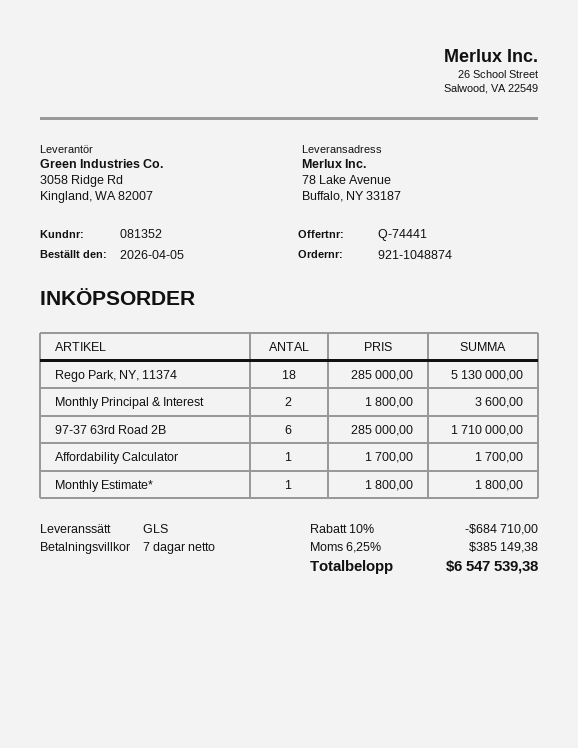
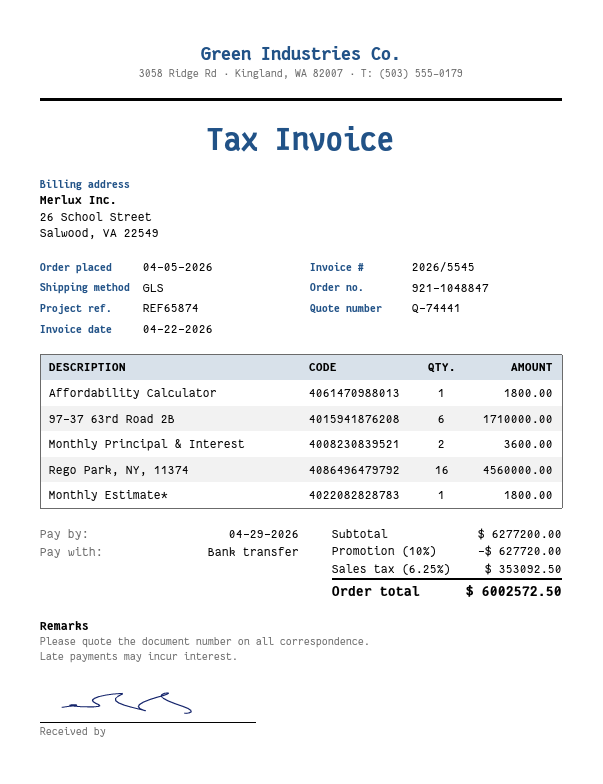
order number: 921-1048874 -> 921-1048847
Rego Park, NY, 11374: 18 for 5130000.00 -> 16 for 4560000.00
Affordability Calculator: 1 for 1700.00 -> 1 for 1800.00
discount: 10% = 684710.00 -> 10% = 627720.00
tax: 6.25% = 385149.38 -> 6.25% = 353092.50
total: 6547539.38 -> 6002572.50

